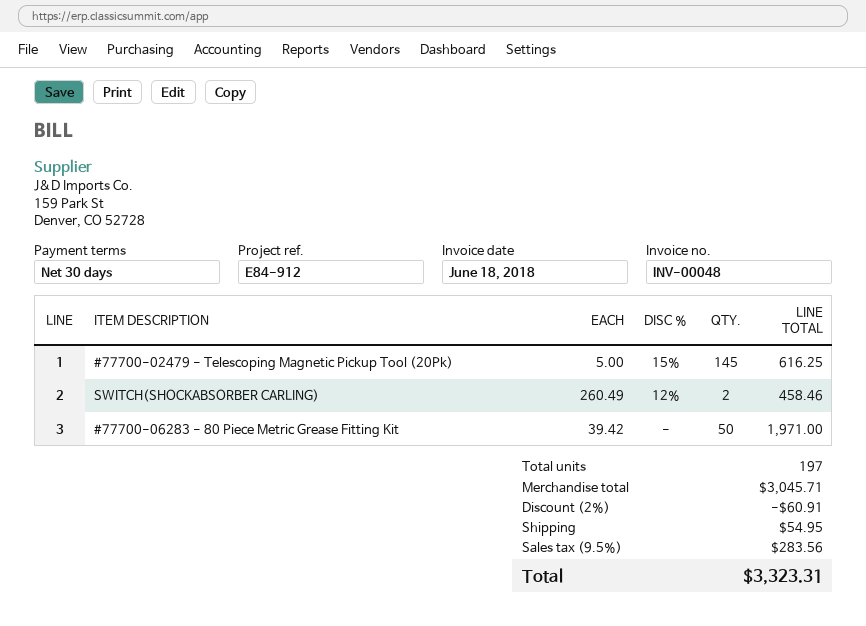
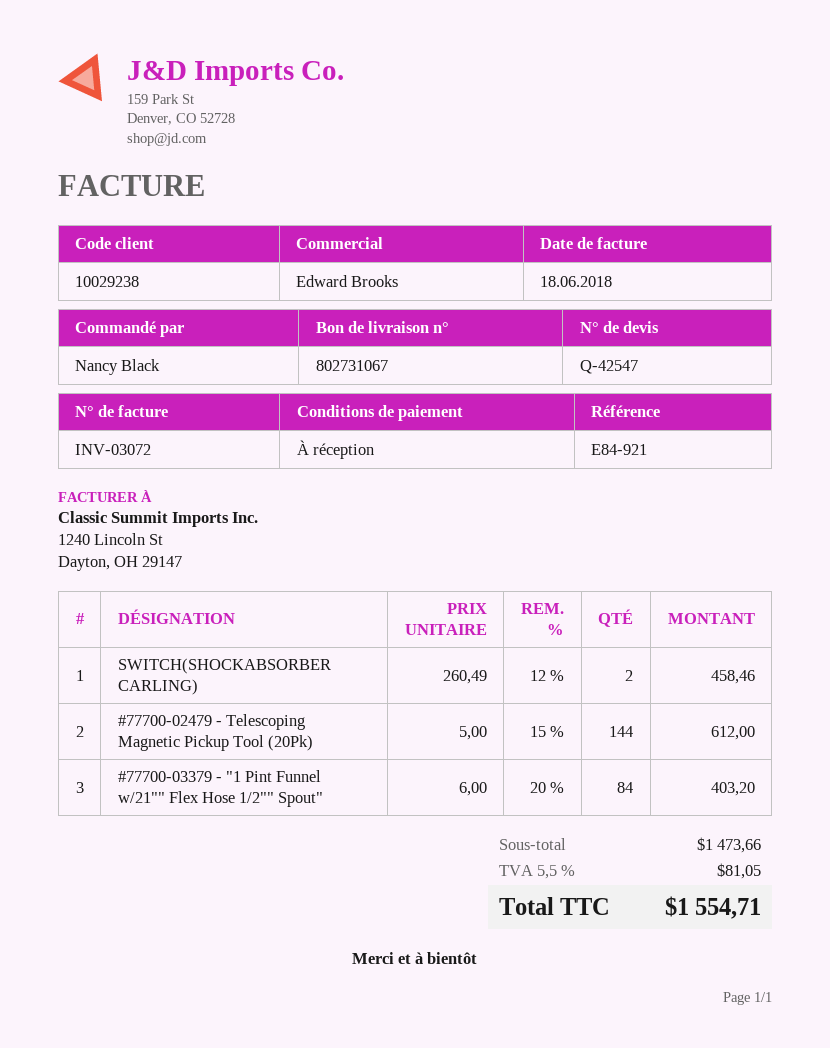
invoice number: INV-00048 -> INV-03072
payment terms: 30 days -> on receipt
reference: E84-912 -> E84-921
#77700-02479 - Telescoping Magnetic Pickup Tool (20Pk): 145 x 5.00 - 15% = 616.25 -> 144 x 5.00 - 15% = 612.00
#77700-06283 - 80 Piece Metric Grease Fitting Kit: 50 x 39.42 = 1971.00 -> none
#77700-03379 - "1 Pint Funnel w/21"" Flex Hose 1/2"" Spout": none -> 84 x 6.00 - 20% = 403.20
subtotal: 3045.71 -> 1473.66
discount: 2% = 60.91 -> none
shipping: 54.95 -> none
tax: 9.5% = 283.56 -> 5.5% = 81.05
total: 3323.31 -> 1554.71

